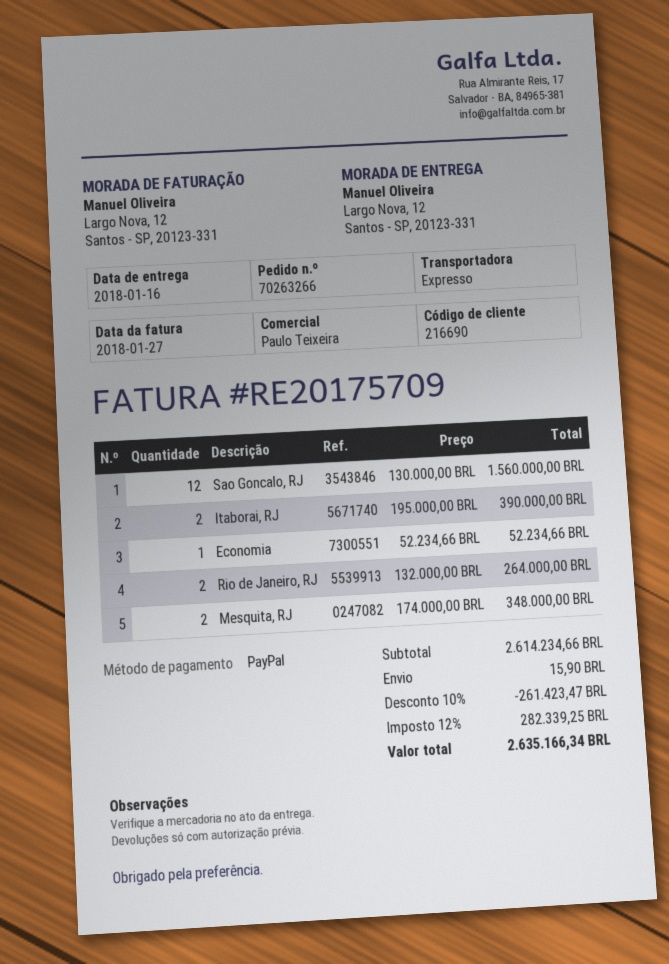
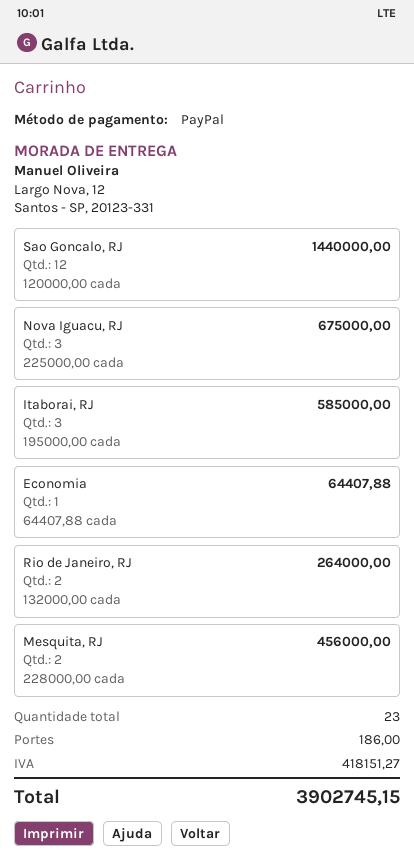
Sao Goncalo, RJ: 12 x 130000.00 = 1560000.00 -> 12 x 120000.00 = 1440000.00
Itaborai, RJ: 2 x 195000.00 = 390000.00 -> 3 x 195000.00 = 585000.00
Economia: 1 x 52234.66 = 52234.66 -> 1 x 64407.88 = 64407.88
Mesquita, RJ: 2 x 174000.00 = 348000.00 -> 2 x 228000.00 = 456000.00
Nova Iguacu, RJ: none -> 3 x 225000.00 = 675000.00
discount: 10% = 261423.47 -> none
shipping: 15.90 -> 186.00
tax: 282339.25 -> 418151.27
total: 2635166.34 -> 3902745.15

